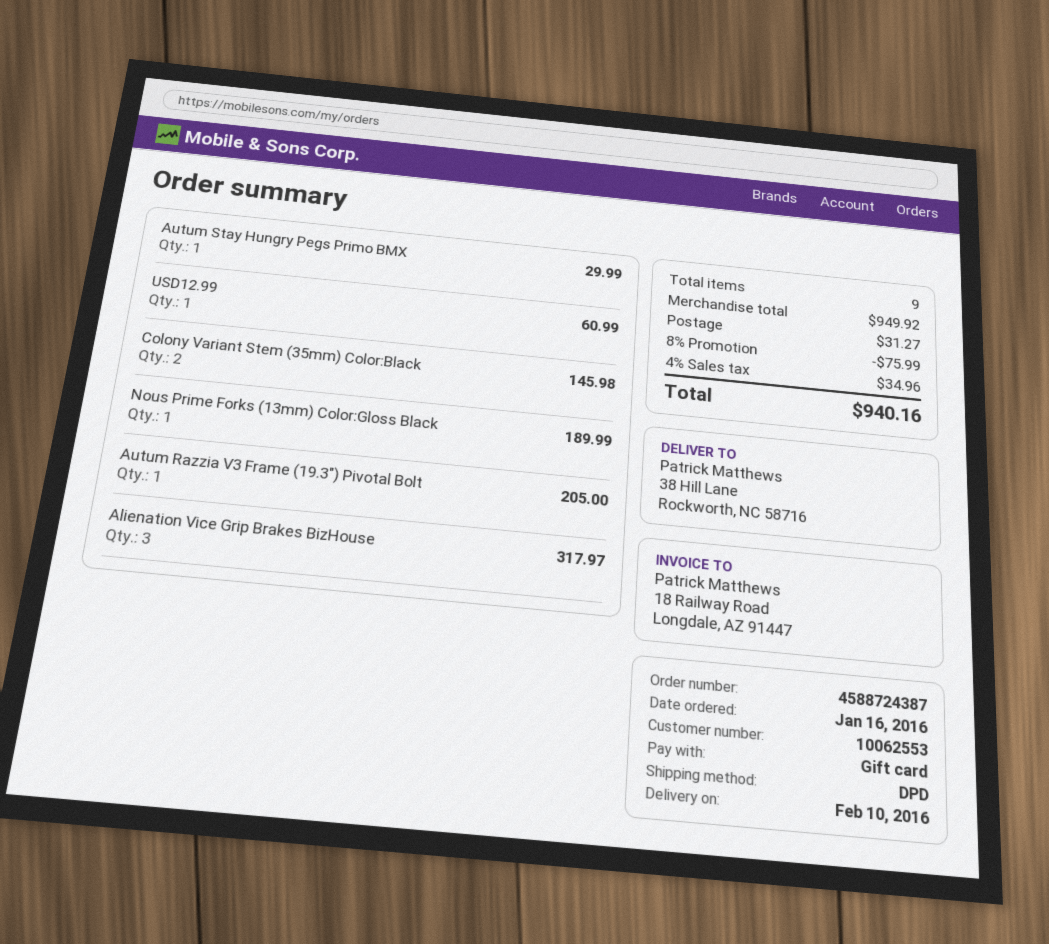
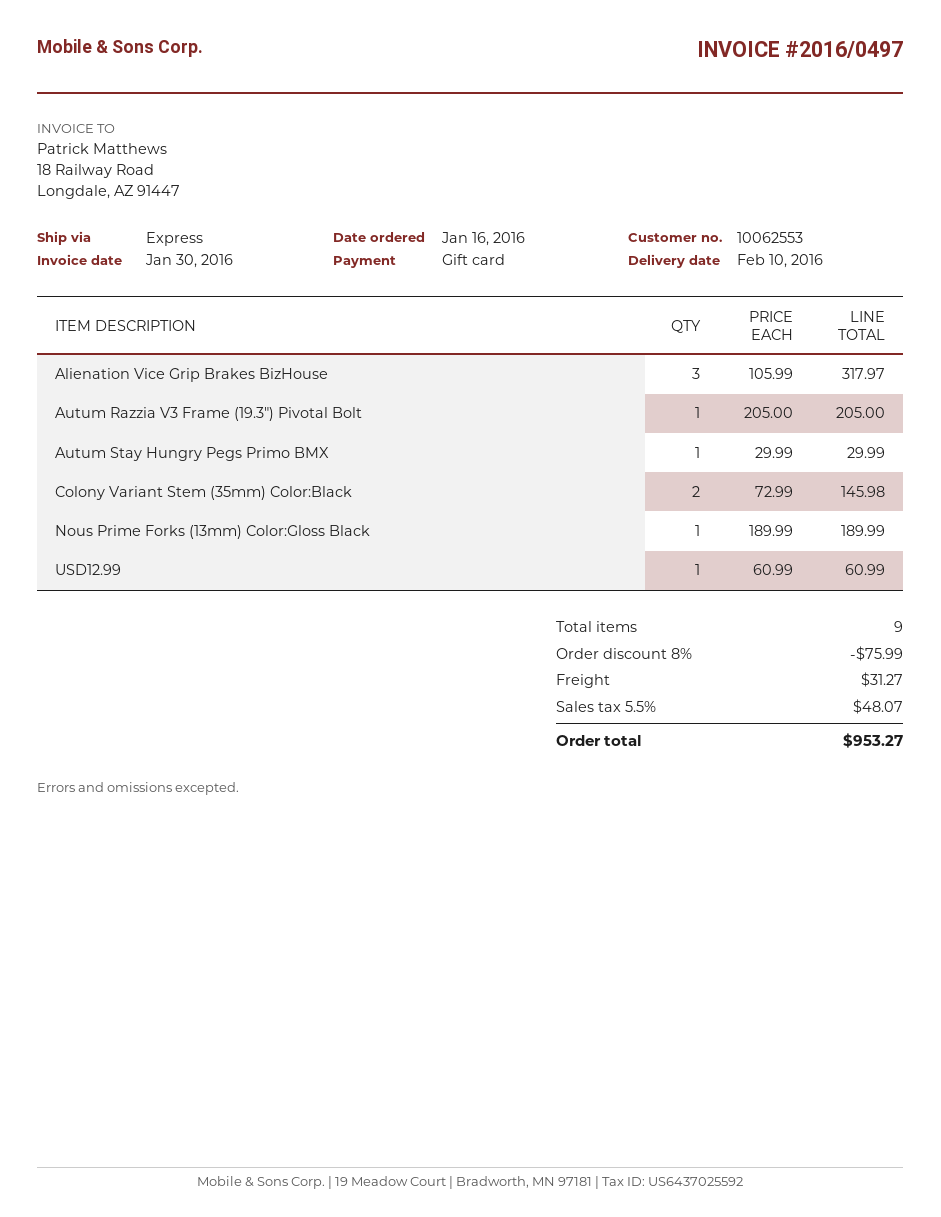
shipping method: DPD -> express
tax: 4% = 34.96 -> 5.5% = 48.07
total: 940.16 -> 953.27

